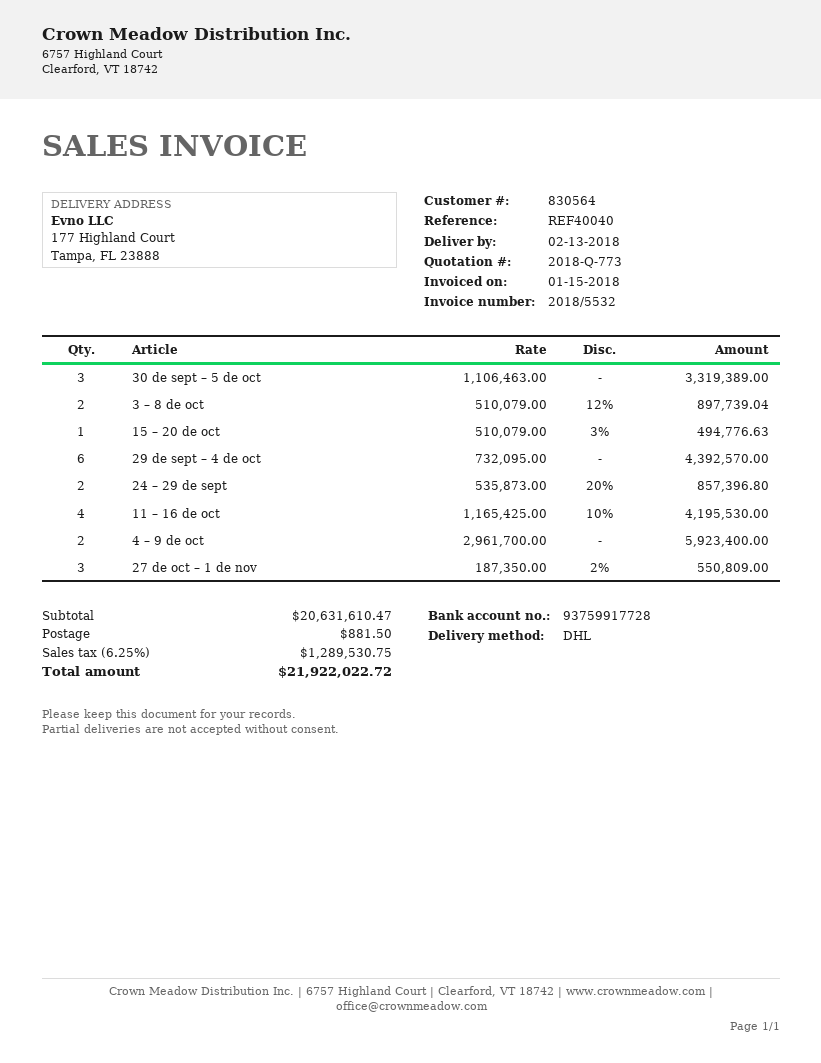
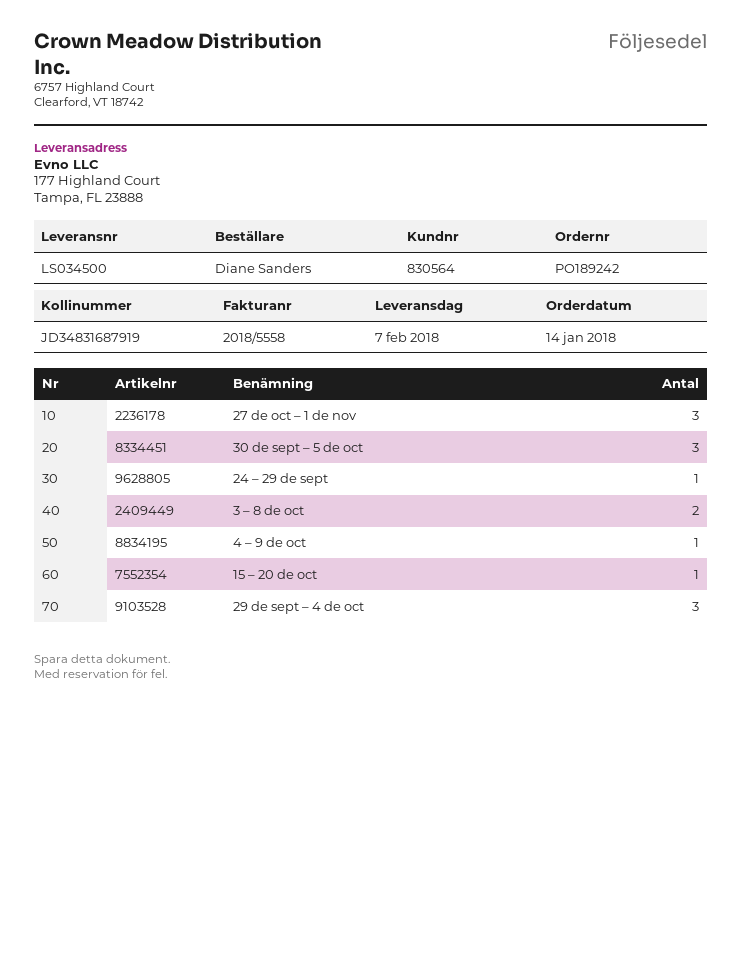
delivery date: 2018-02-13 -> 2018-02-07
invoice number: 2018/5532 -> 2018/5558
29 de sept – 4 de oct: 6 -> 3
24 – 29 de sept: 2 -> 1
11 – 16 de oct: 4 -> none
4 – 9 de oct: 2 -> 1

